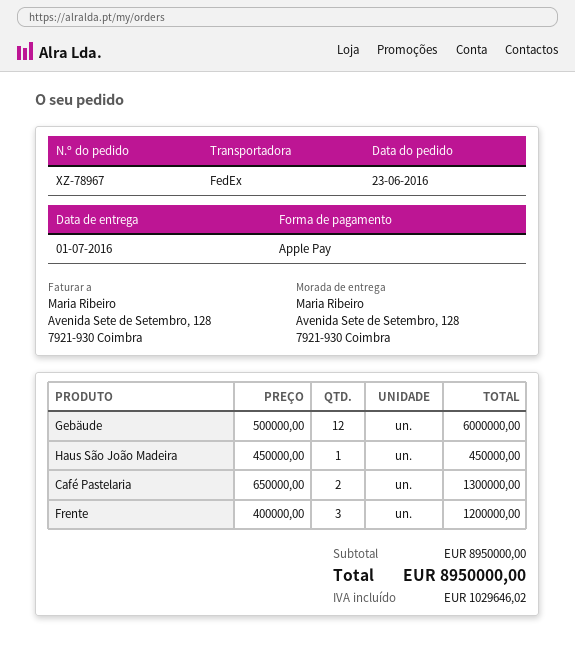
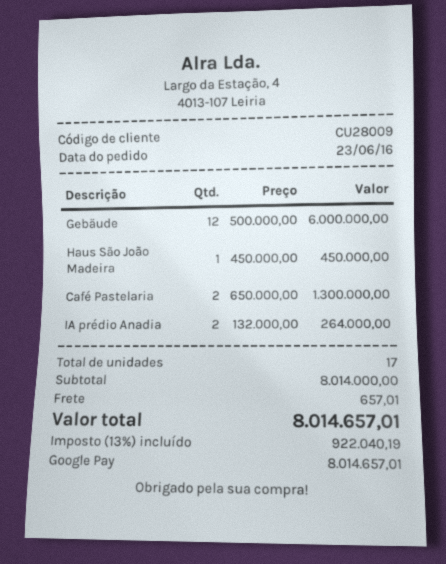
payment method: Apple Pay -> Google Pay
Frente: 3 x 400000.00 = 1200000.00 -> none
IA prédio Anadia: none -> 2 x 132000.00 = 264000.00
subtotal: 8950000.00 -> 8014000.00
shipping: none -> 657.01
tax: 1029646.02 -> 922040.19
total: 8950000.00 -> 8014657.01

